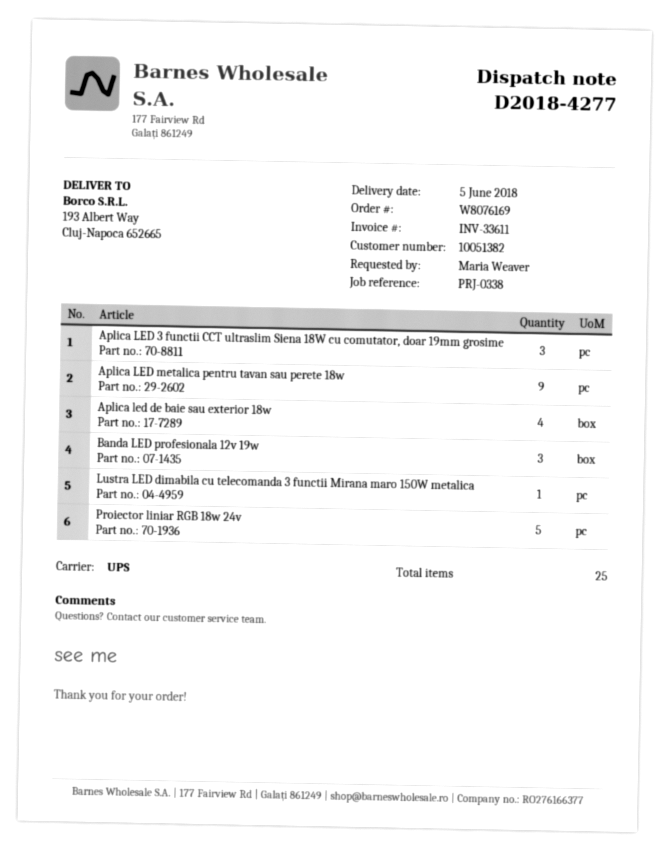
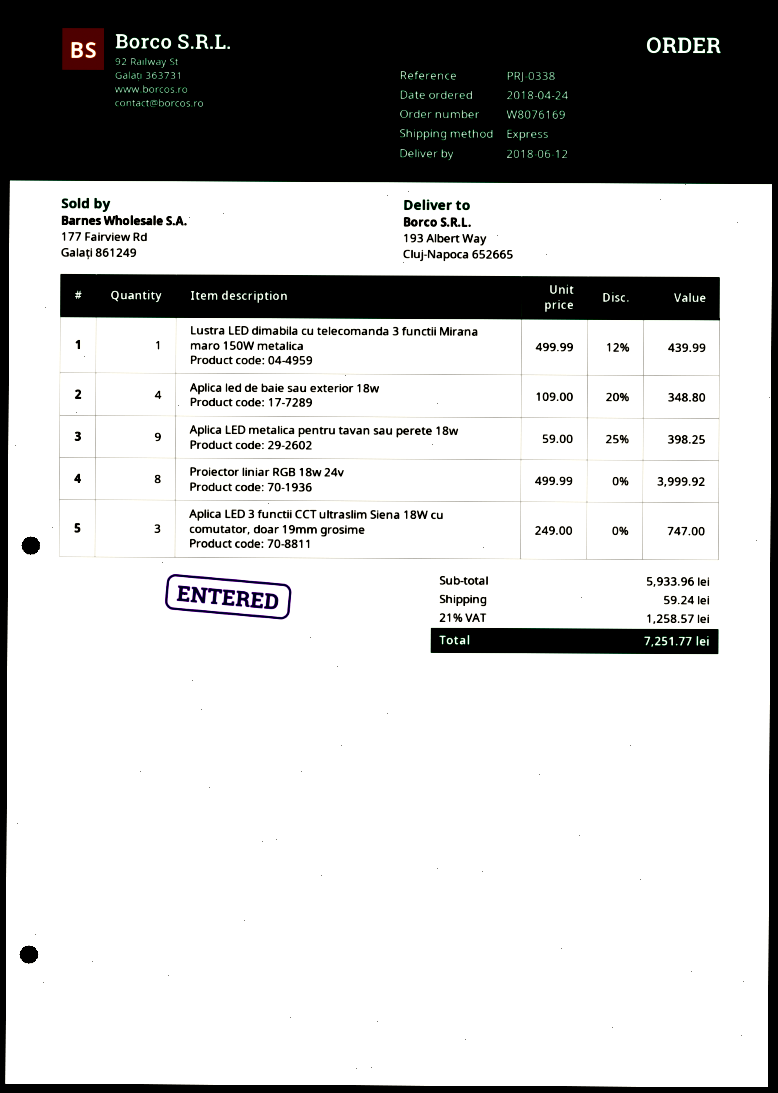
delivery date: 2018-06-05 -> 2018-06-12
shipping method: UPS -> express
Banda LED profesionala 12v 19w: 3 -> none
Proiector liniar RGB 18w 24v: 5 -> 8

